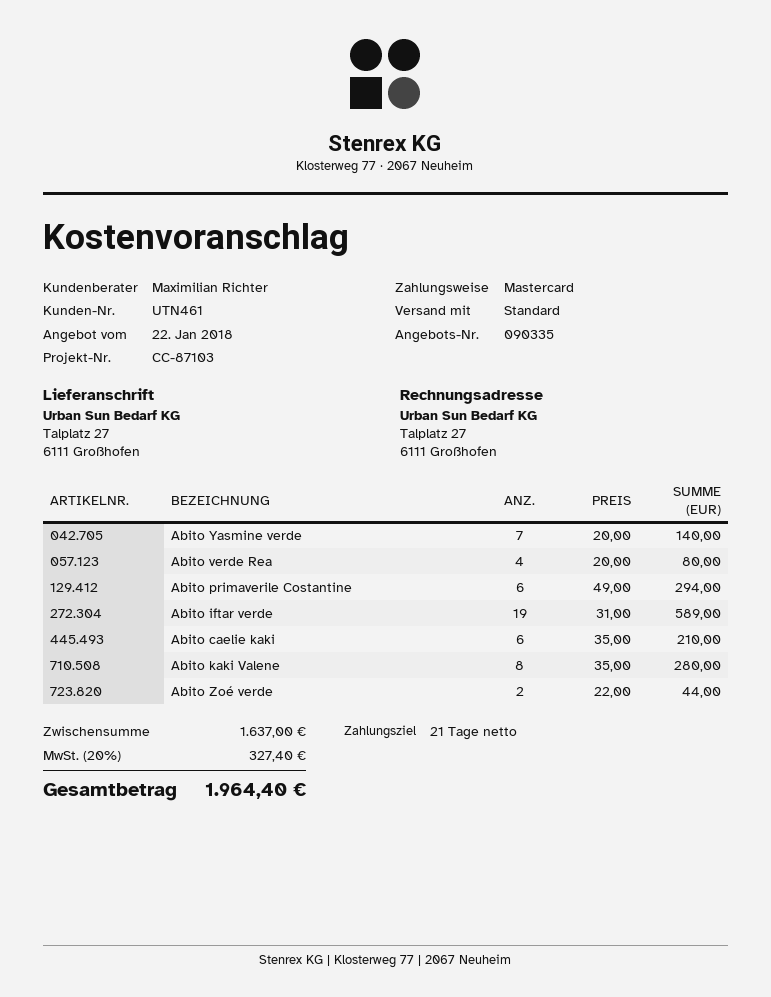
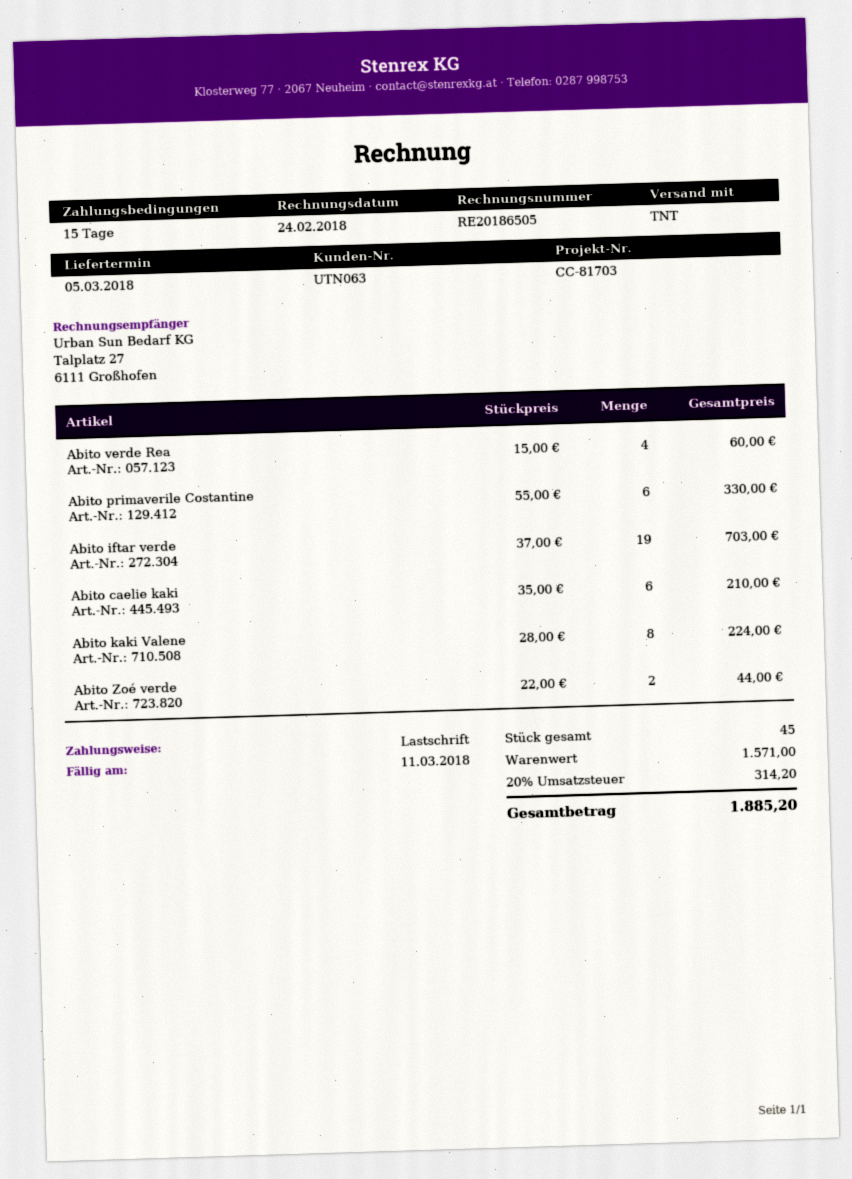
payment terms: 21 days -> 15 days
customer number: UTN461 -> UTN063
reference: CC-87103 -> CC-81703
payment method: Mastercard -> direct debit
shipping method: standard -> TNT
Abito Yasmine verde: 7 x 20.00 = 140.00 -> none
Abito verde Rea: 4 x 20.00 = 80.00 -> 4 x 15.00 = 60.00
Abito primaverile Costantine: 6 x 49.00 = 294.00 -> 6 x 55.00 = 330.00
Abito iftar verde: 19 x 31.00 = 589.00 -> 19 x 37.00 = 703.00
Abito kaki Valene: 8 x 35.00 = 280.00 -> 8 x 28.00 = 224.00
subtotal: 1637.00 -> 1571.00
tax: 20% = 327.40 -> 20% = 314.20
total: 1964.40 -> 1885.20

